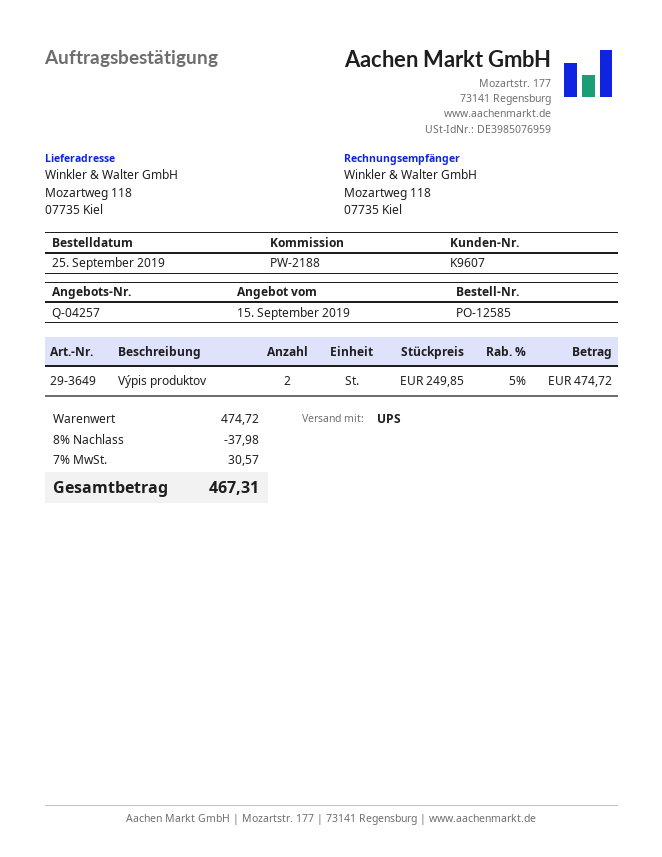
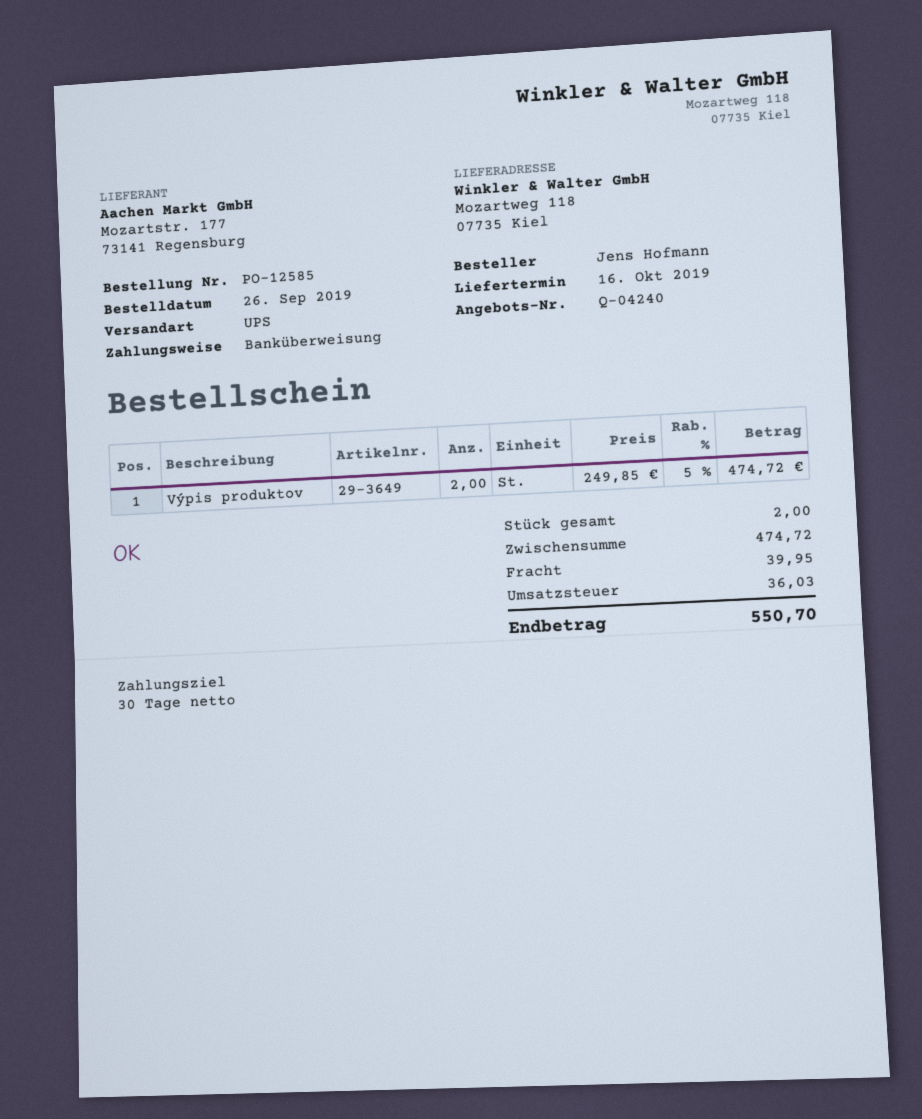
quote number: Q-04257 -> Q-04240
order date: 2019-09-25 -> 2019-09-26
discount: 8% = 37.98 -> none
shipping: none -> 39.95
tax: 30.57 -> 36.03
total: 467.31 -> 550.70

